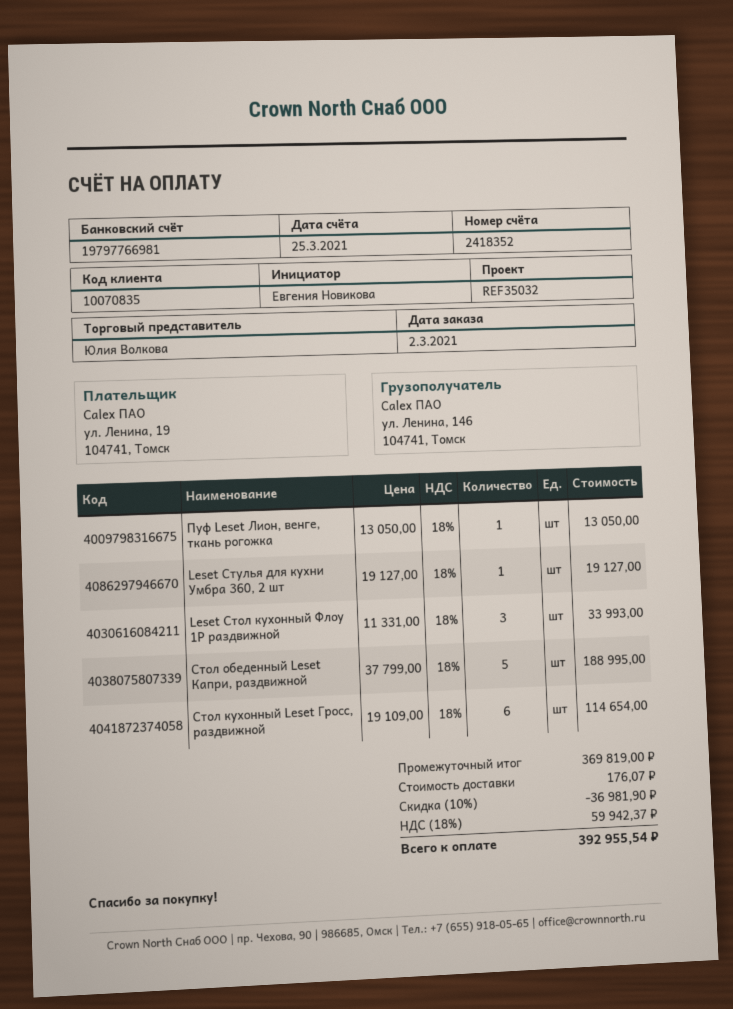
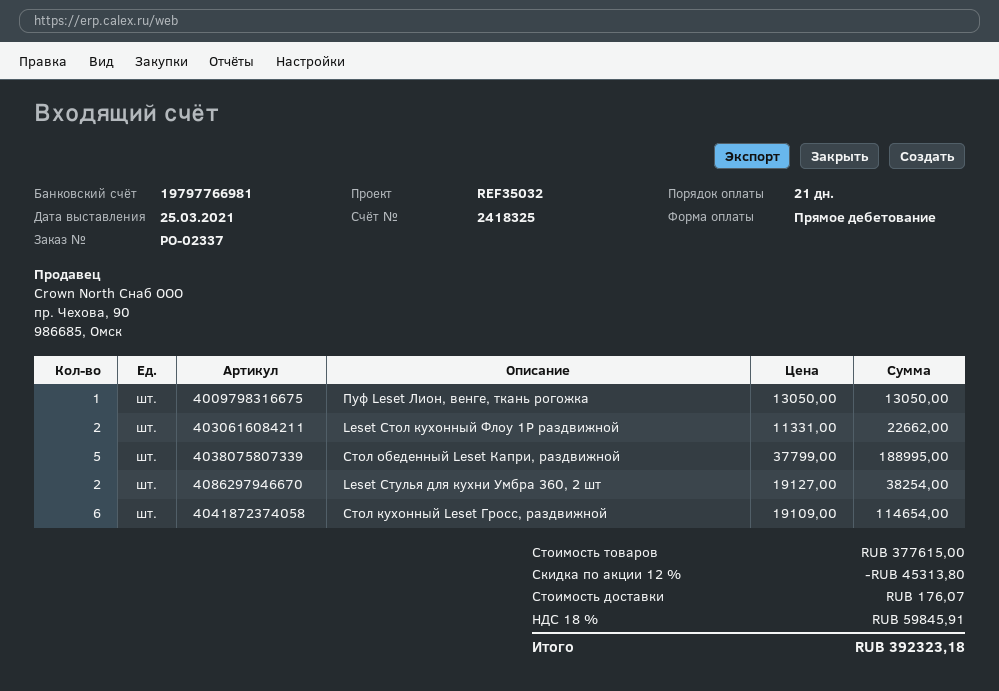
invoice number: 2418352 -> 2418325
Leset Стулья для кухни Умбра 360, 2 шт: 1 x 19127.00 = 19127.00 -> 2 x 19127.00 = 38254.00
Leset Стол кухонный Флоу 1Р раздвижной: 3 x 11331.00 = 33993.00 -> 2 x 11331.00 = 22662.00
subtotal: 369819.00 -> 377615.00
discount: 10% = 36981.90 -> 12% = 45313.80
tax: 18% = 59942.37 -> 18% = 59845.91
total: 392955.54 -> 392323.18

